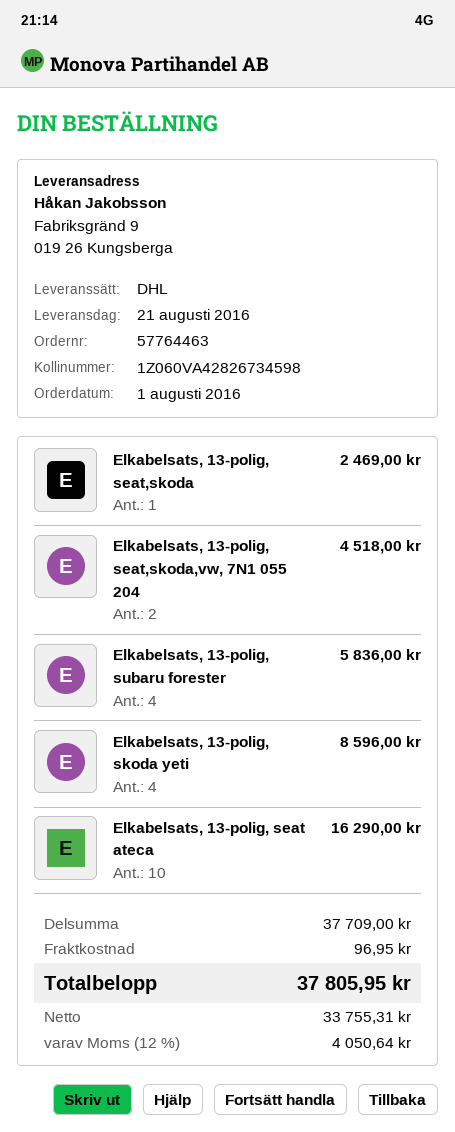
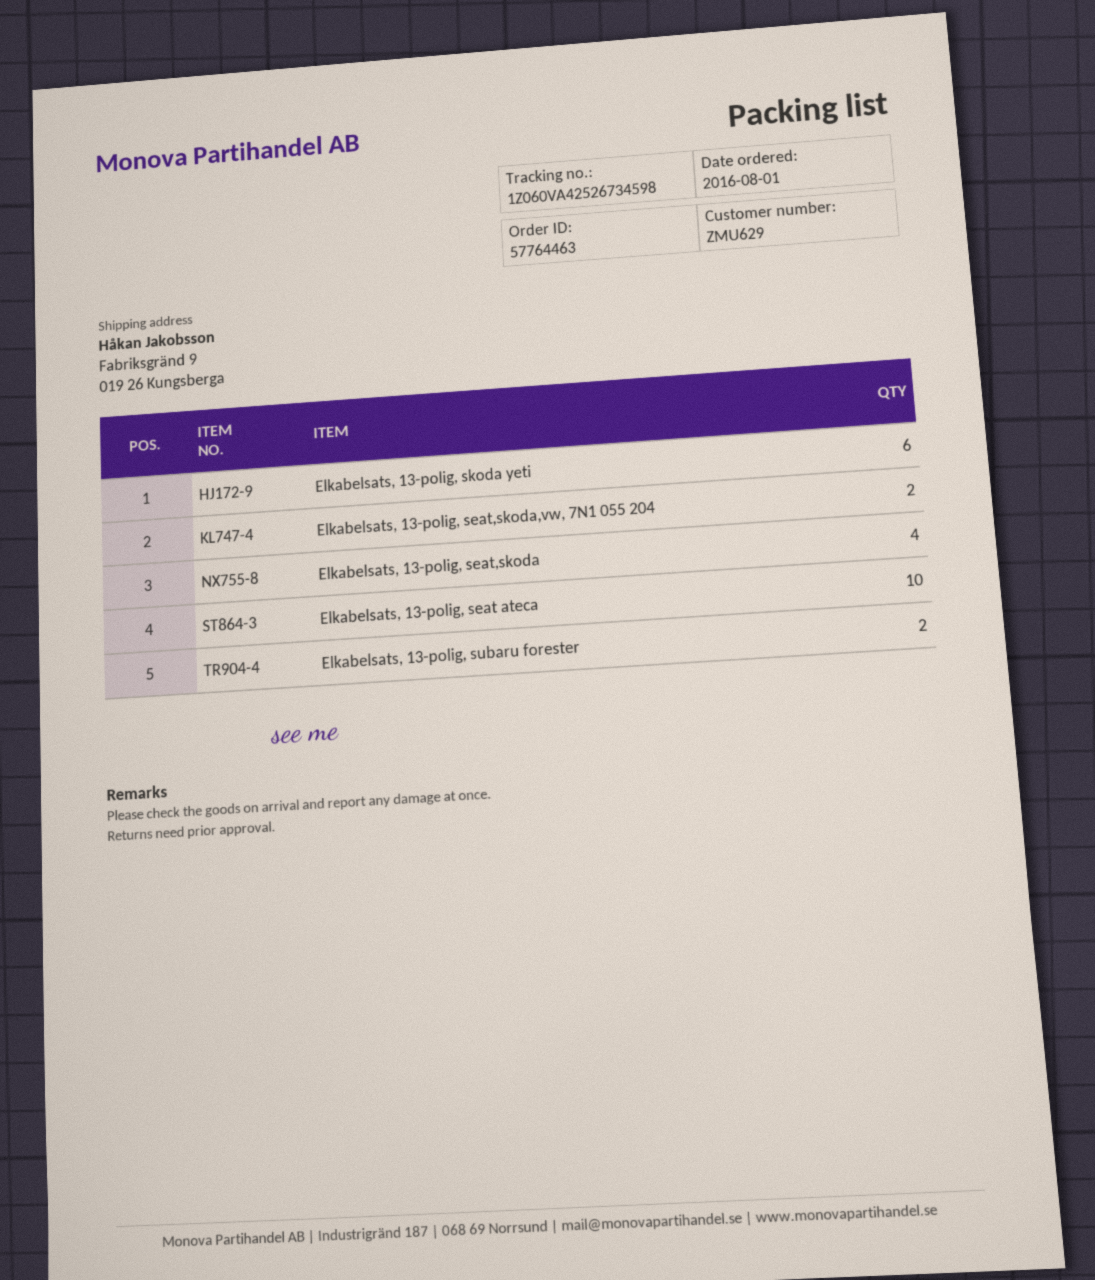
tracking number: 1Z060VA42826734598 -> 1Z060VA42526734598
Elkabelsats, 13-polig, seat,skoda: 1 -> 4
Elkabelsats, 13-polig, subaru forester: 4 -> 2
Elkabelsats, 13-polig, skoda yeti: 4 -> 6

